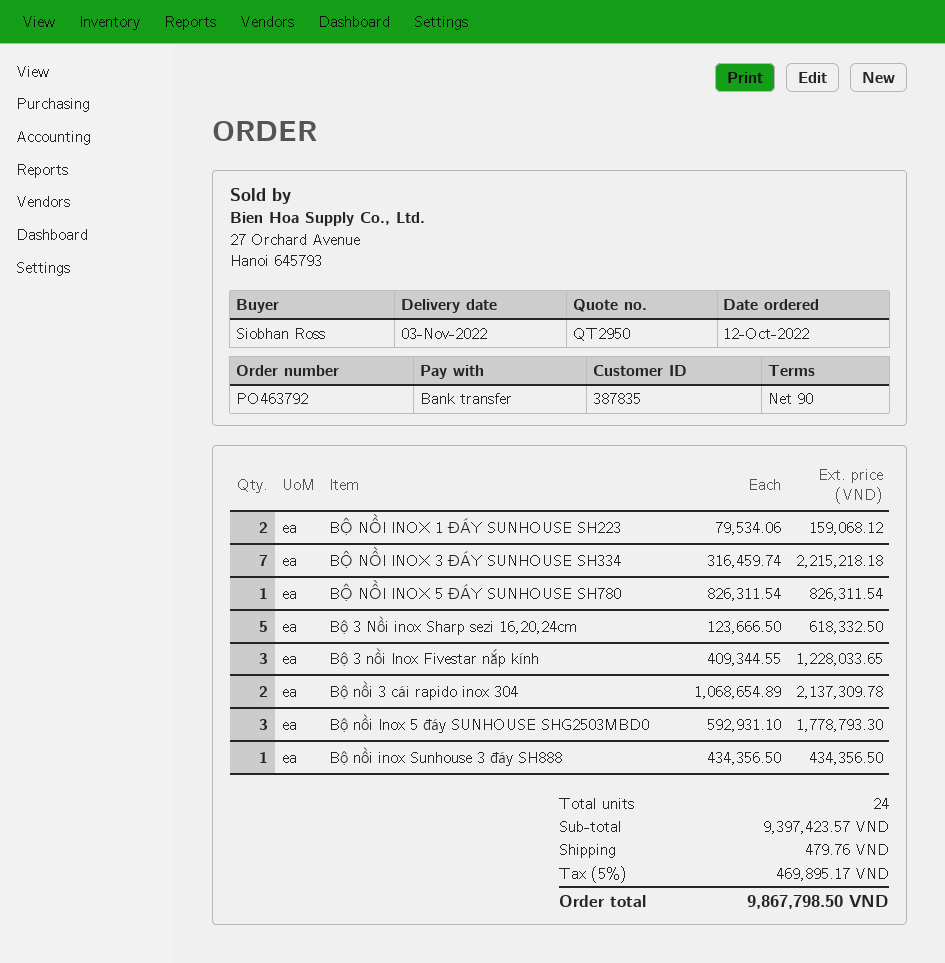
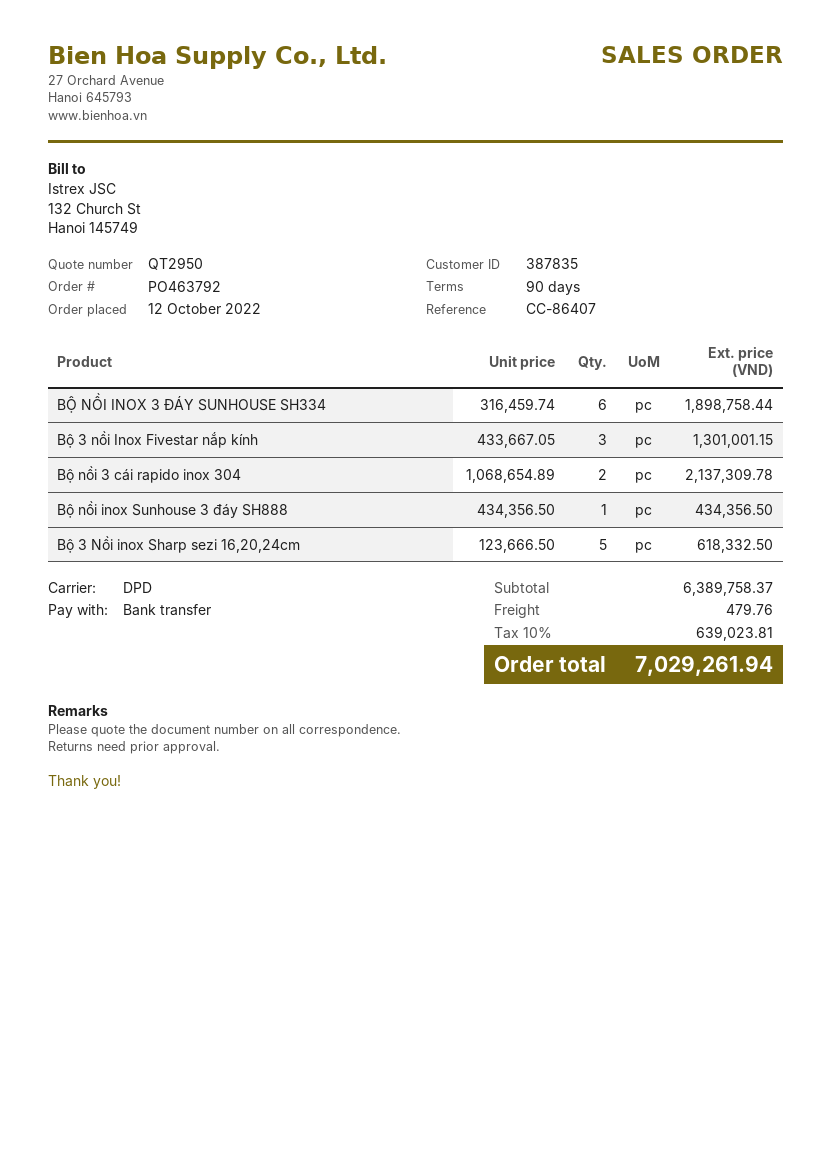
BỘ NỒI INOX 1 ĐÁY SUNHOUSE SH223: 2 x 79534.06 = 159068.12 -> none
BỘ NỒI INOX 3 ĐÁY SUNHOUSE SH334: 7 x 316459.74 = 2215218.18 -> 6 x 316459.74 = 1898758.44
BỘ NỒI INOX 5 ĐÁY SUNHOUSE SH780: 1 x 826311.54 = 826311.54 -> none
Bộ 3 nồi Inox Fivestar nắp kính: 3 x 409344.55 = 1228033.65 -> 3 x 433667.05 = 1301001.15
Bộ nồi Inox 5 đáy SUNHOUSE SHG2503MBD0: 3 x 592931.10 = 1778793.30 -> none
subtotal: 9397423.57 -> 6389758.37
tax: 5% = 469895.17 -> 10% = 639023.81
total: 9867798.50 -> 7029261.94

